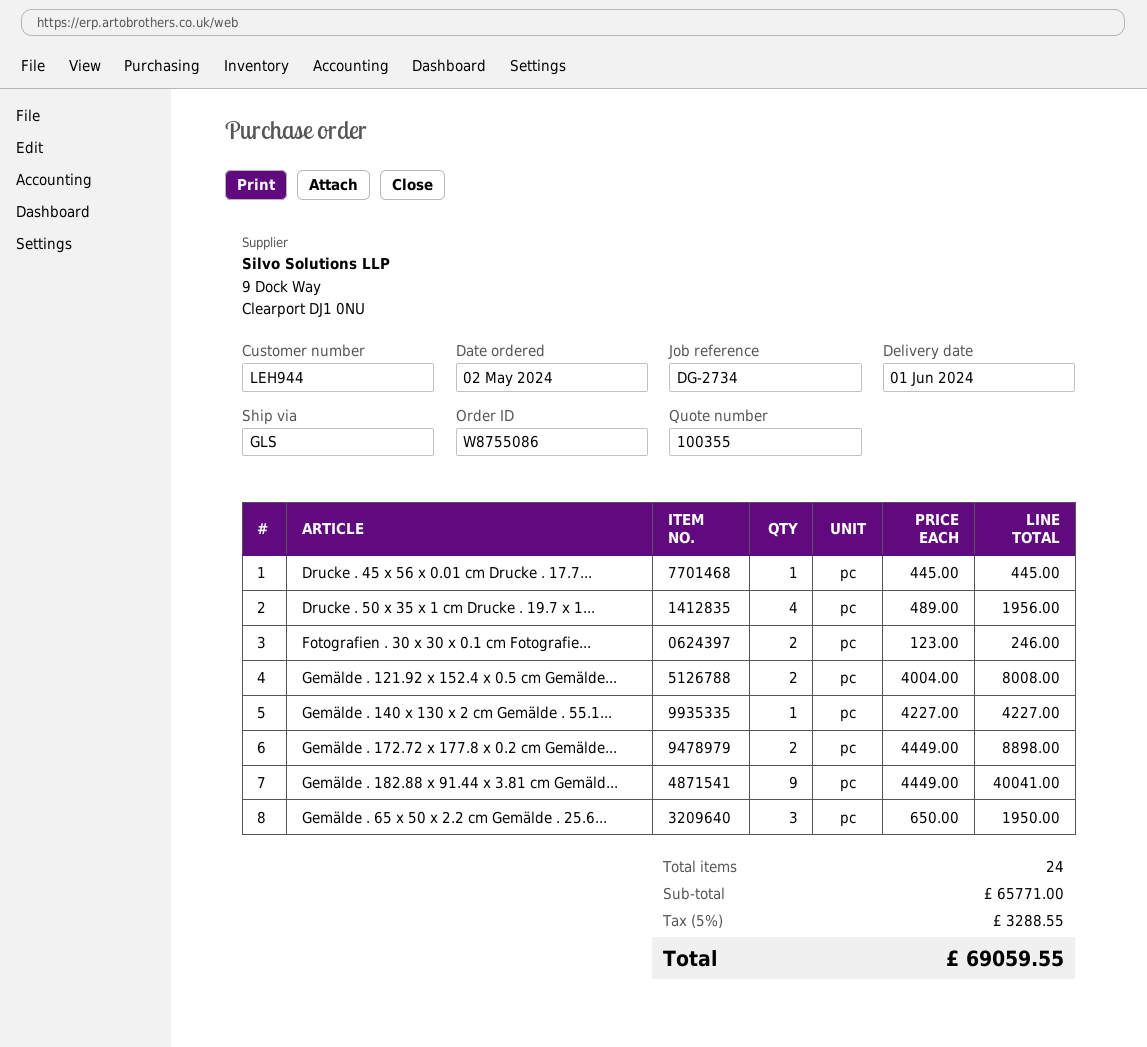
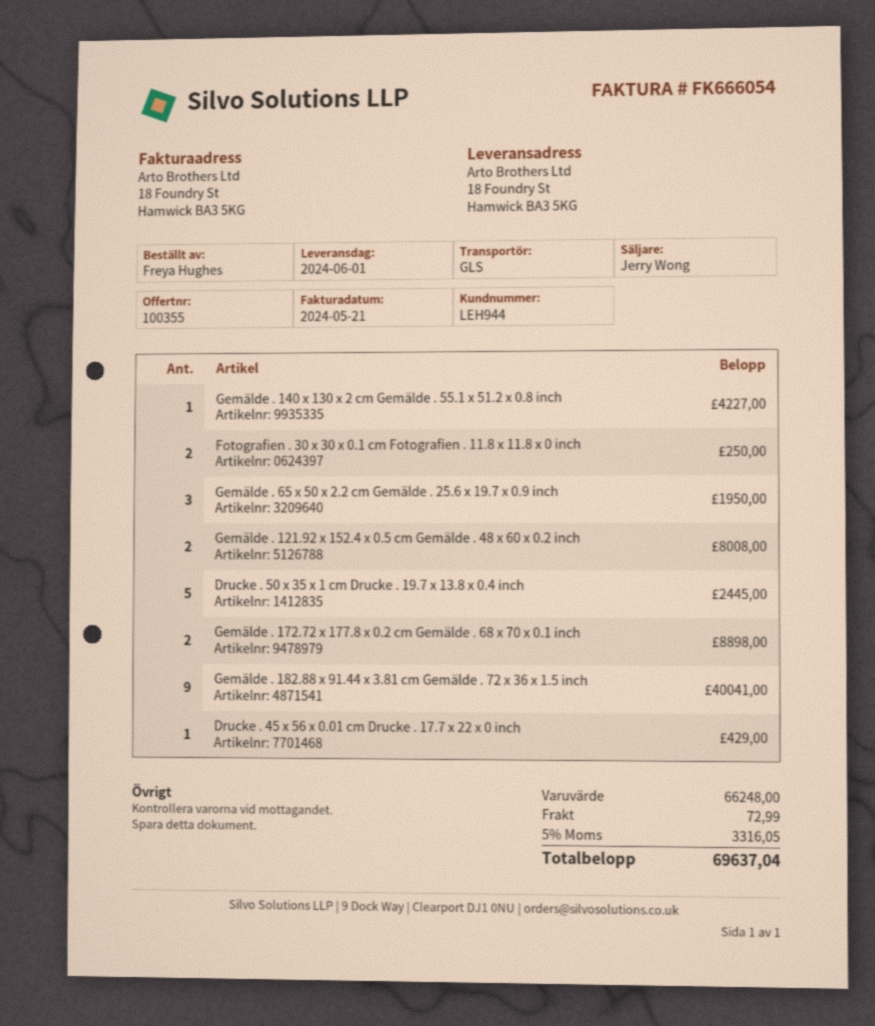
Drucke . 45 x 56 x 0.01 cm Drucke . 17.7...: 1 for 445.00 -> 1 for 429.00
Drucke . 50 x 35 x 1 cm Drucke . 19.7 x 1...: 4 for 1956.00 -> 5 for 2445.00
Fotografien . 30 x 30 x 0.1 cm Fotografie...: 2 for 246.00 -> 2 for 250.00
subtotal: 65771.00 -> 66248.00
shipping: none -> 72.99
tax: 5% = 3288.55 -> 5% = 3316.05
total: 69059.55 -> 69637.04

